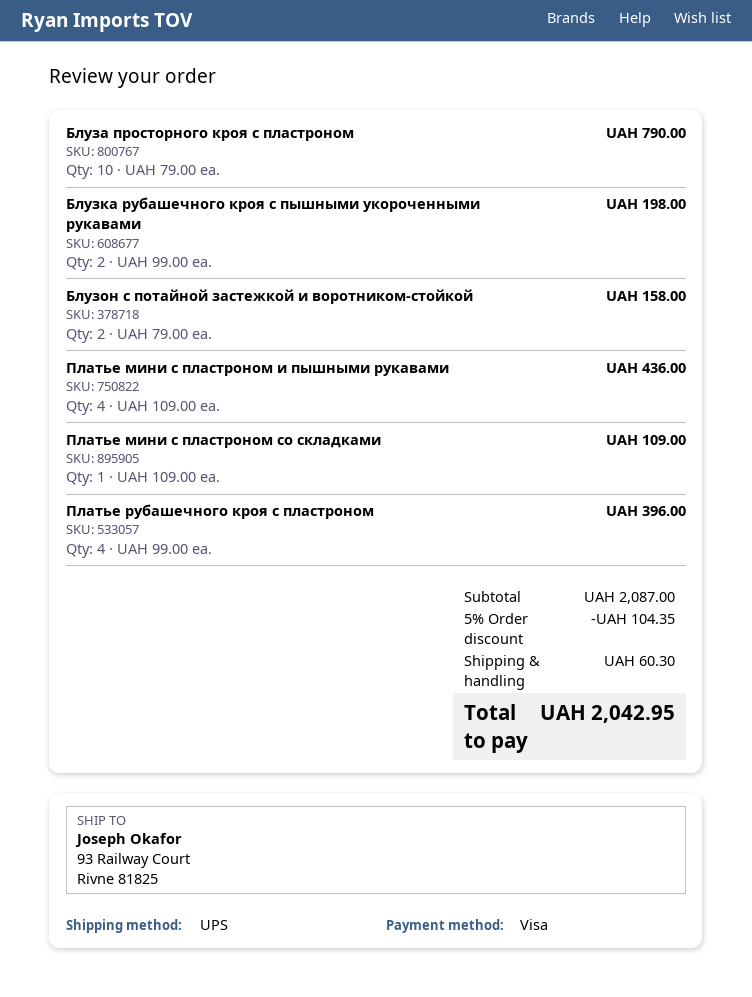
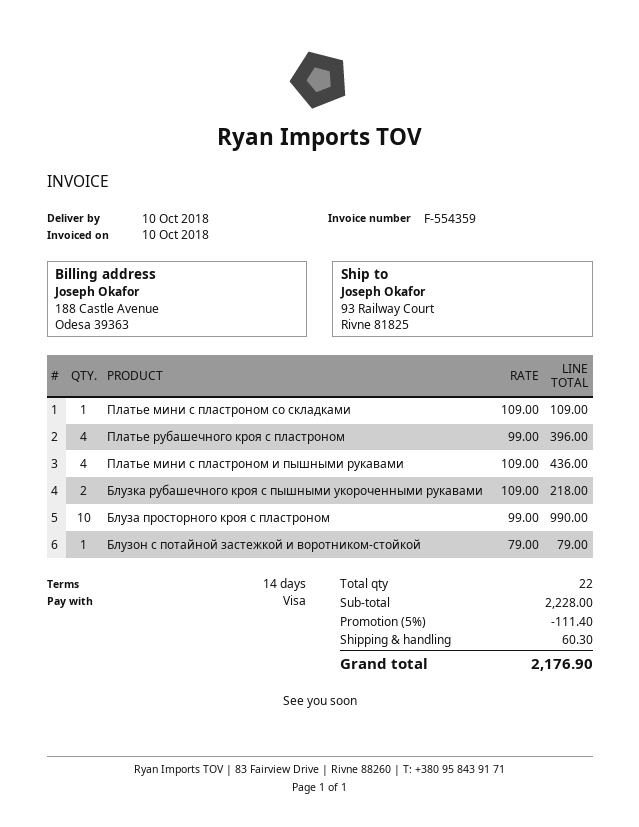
Блуза просторного кроя с пластроном: 10 x 79.00 = 790.00 -> 10 x 99.00 = 990.00
Блузка рубашечного кроя с пышными укороченными рукавами: 2 x 99.00 = 198.00 -> 2 x 109.00 = 218.00
Блузон с потайной застежкой и воротником-стойкой: 2 x 79.00 = 158.00 -> 1 x 79.00 = 79.00
subtotal: 2087.00 -> 2228.00
discount: 5% = 104.35 -> 5% = 111.40
total: 2042.95 -> 2176.90

